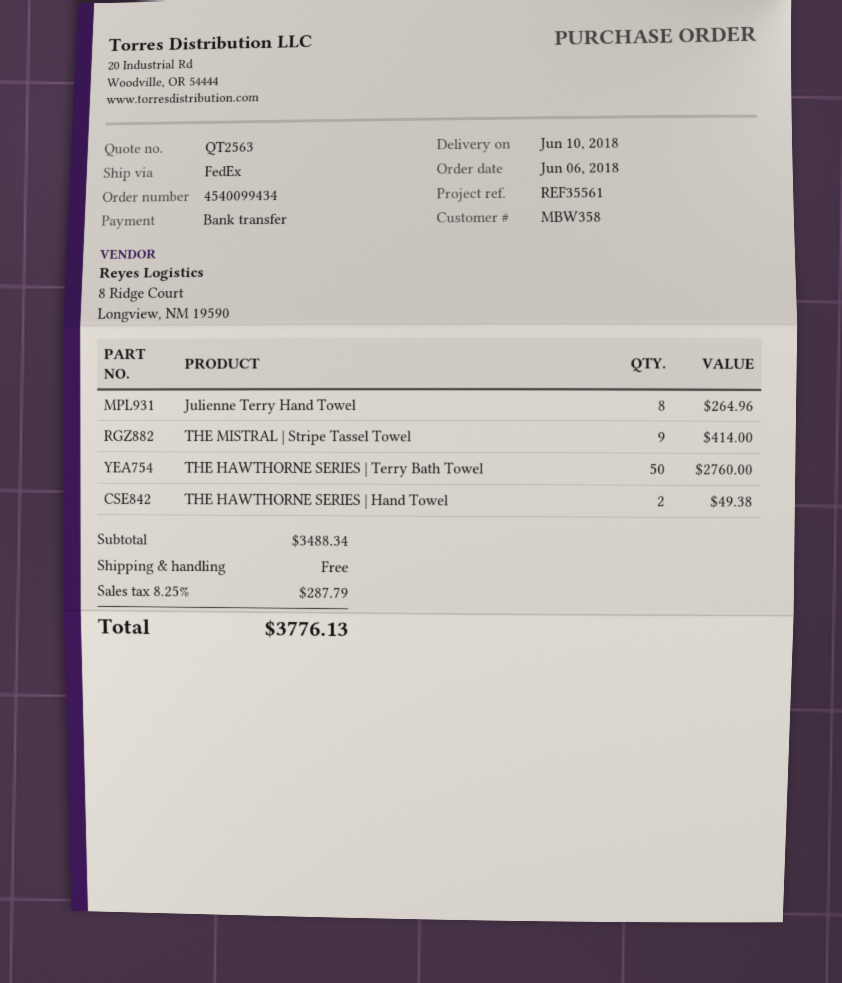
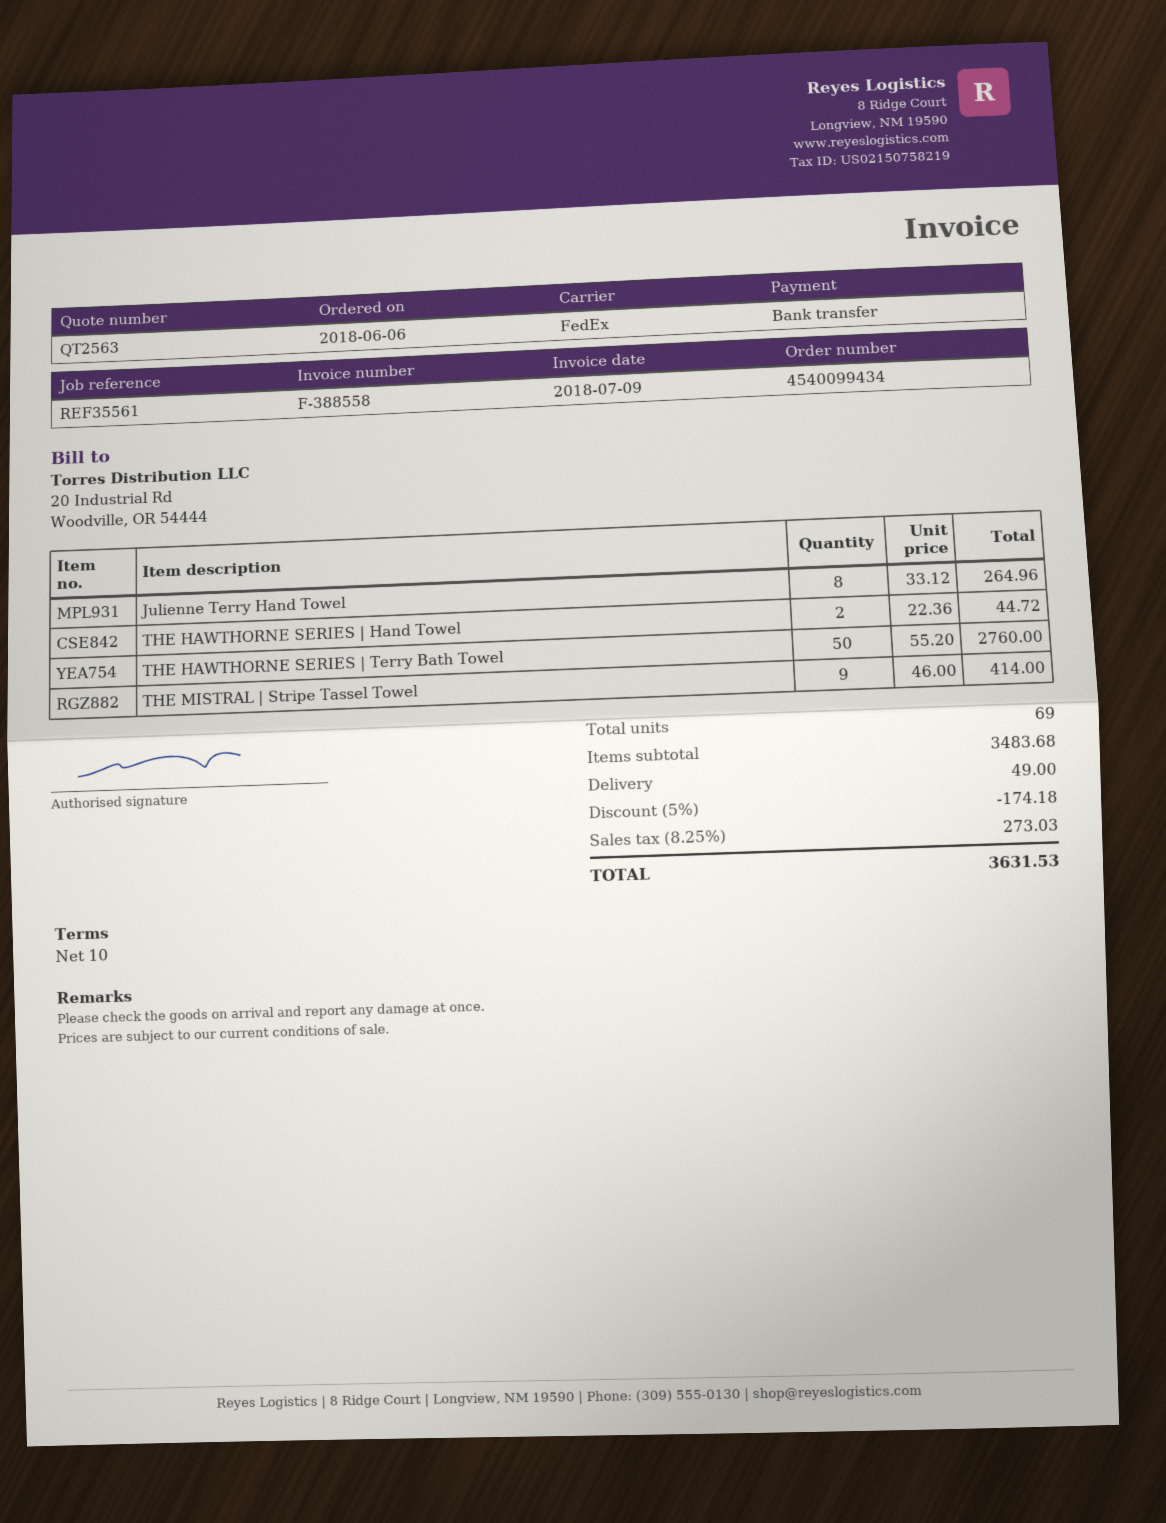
THE HAWTHORNE SERIES | Hand Towel: 2 for 49.38 -> 2 for 44.72
subtotal: 3488.34 -> 3483.68
discount: none -> 5% = 174.18
shipping: 0.00 -> 49.00
tax: 8.25% = 287.79 -> 8.25% = 273.03
total: 3776.13 -> 3631.53

